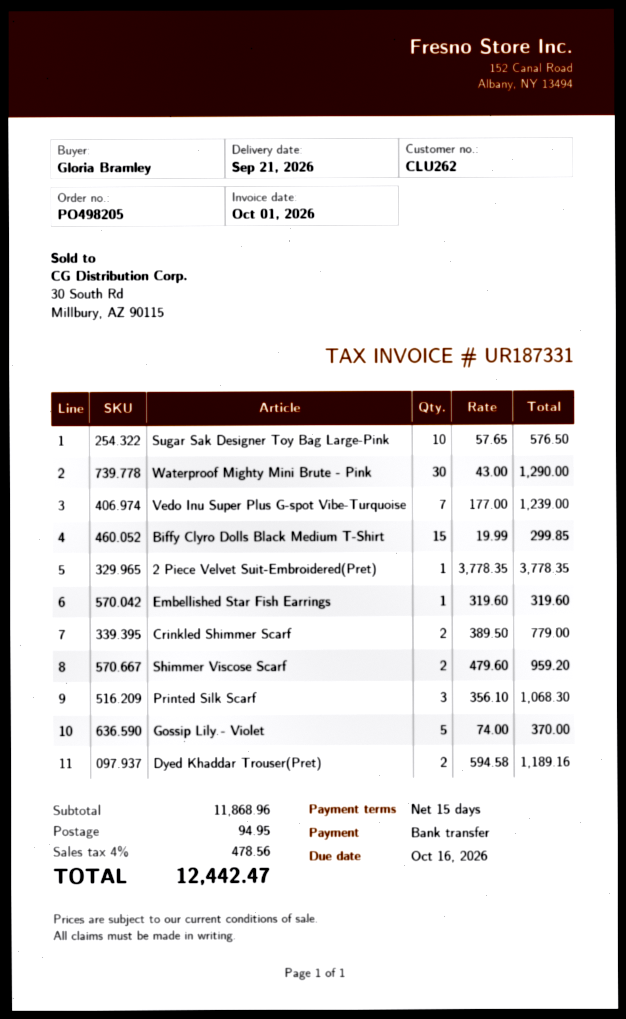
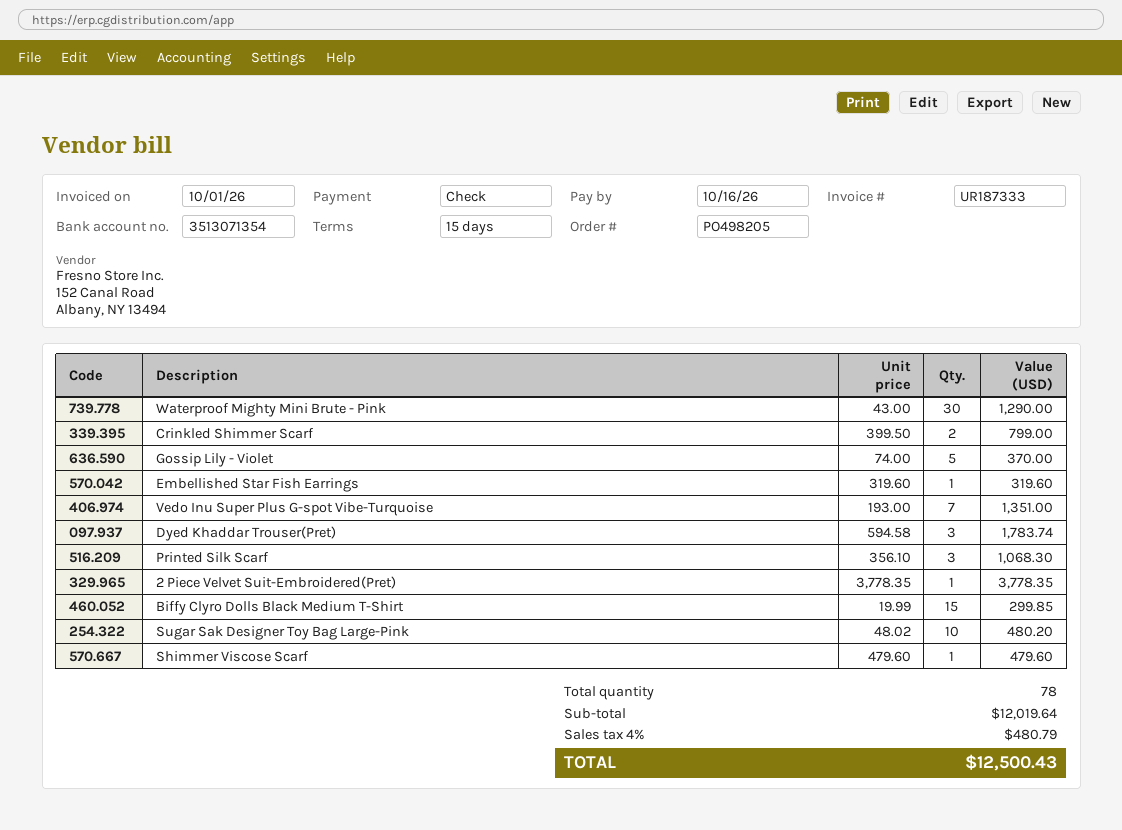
invoice number: UR187331 -> UR187333
payment method: bank transfer -> cheque
Sugar Sak Designer Toy Bag Large-Pink: 10 x 57.65 = 576.50 -> 10 x 48.02 = 480.20
Vedo Inu Super Plus G-spot Vibe-Turquoise: 7 x 177.00 = 1239.00 -> 7 x 193.00 = 1351.00
Crinkled Shimmer Scarf: 2 x 389.50 = 779.00 -> 2 x 399.50 = 799.00
Shimmer Viscose Scarf: 2 x 479.60 = 959.20 -> 1 x 479.60 = 479.60
Dyed Khaddar Trouser(Pret): 2 x 594.58 = 1189.16 -> 3 x 594.58 = 1783.74
subtotal: 11868.96 -> 12019.64
shipping: 94.95 -> none
tax: 4% = 478.56 -> 4% = 480.79
total: 12442.47 -> 12500.43

